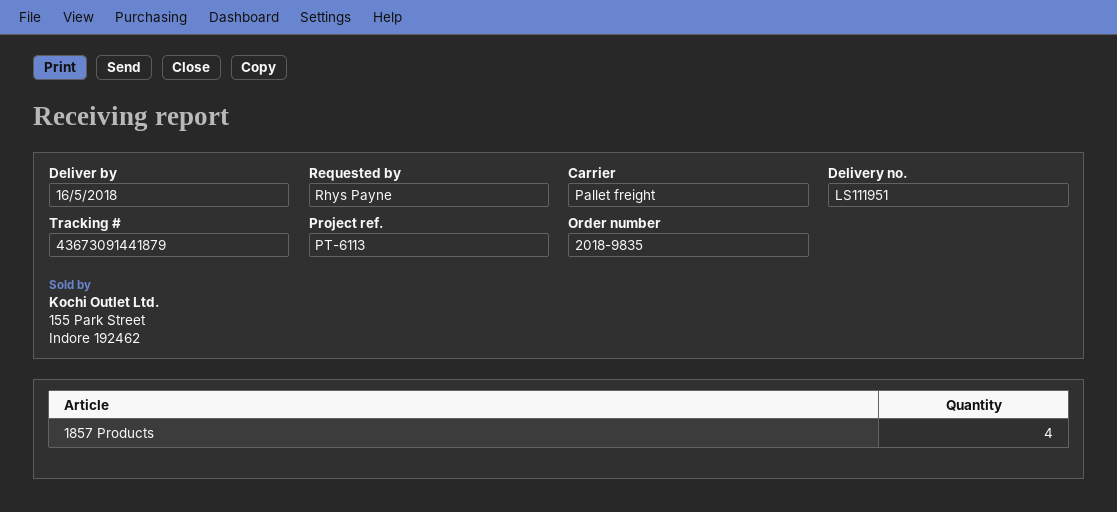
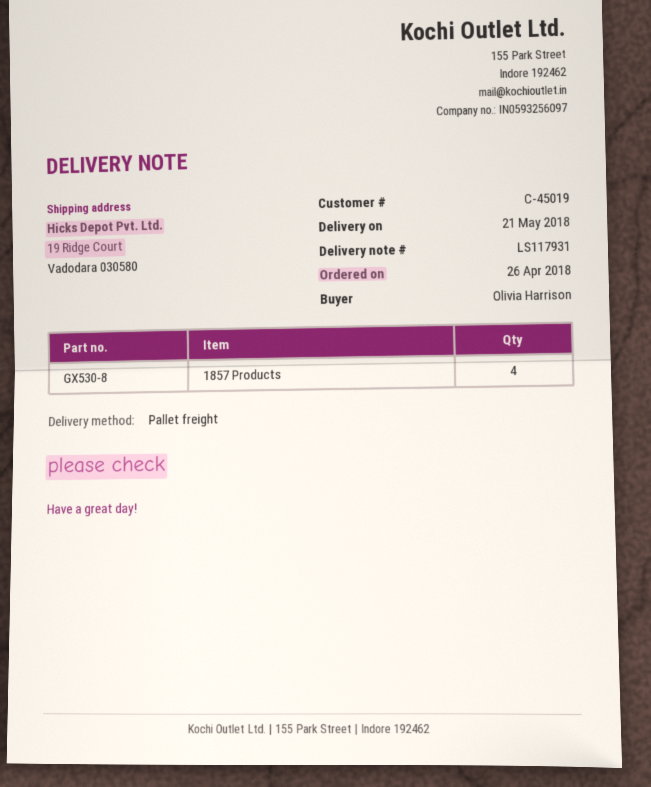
delivery note number: LS111951 -> LS117931
delivery date: 2018-05-16 -> 2018-05-21
ordered by: Rhys Payne -> Olivia Harrison

